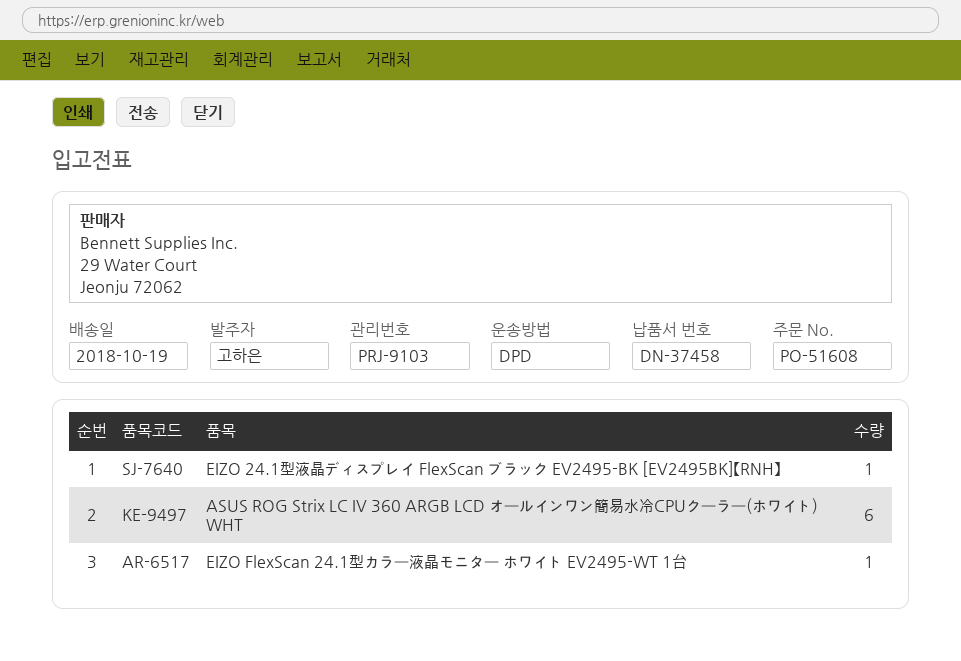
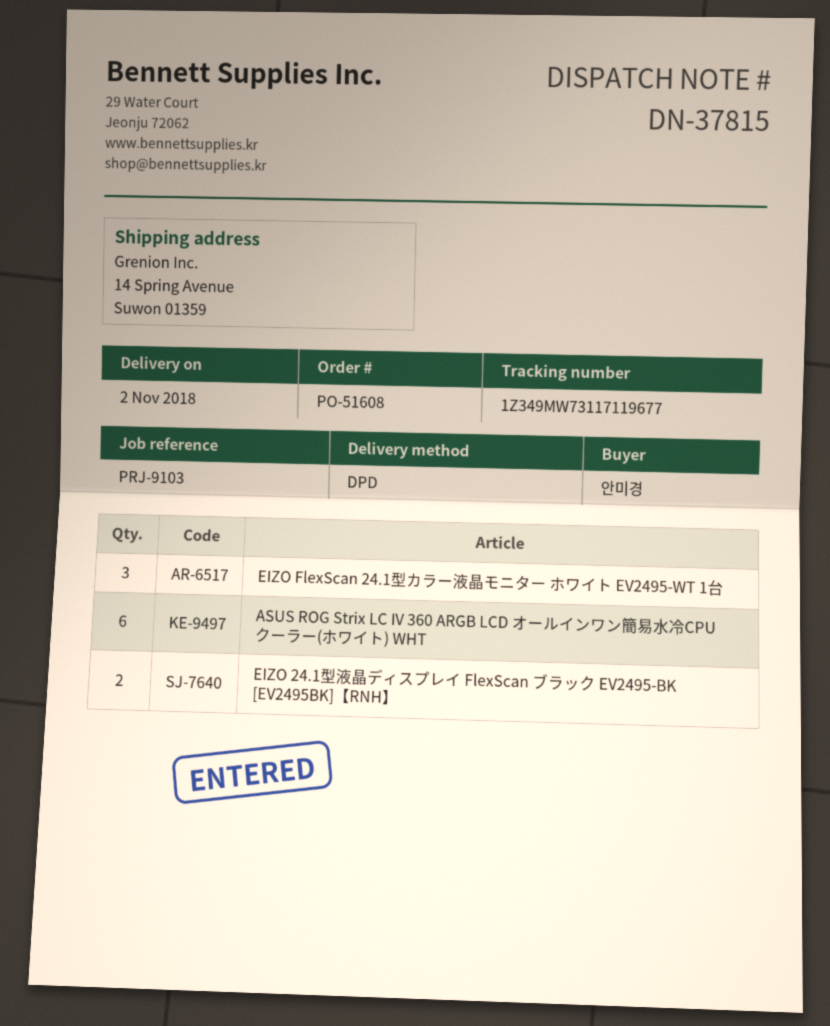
delivery note number: DN-37458 -> DN-37815
delivery date: 2018-10-19 -> 2018-11-02
ordered by: 고하은 -> 안미경
EIZO 24.1型液晶ディスプレイ FlexScan ブラック EV2495-BK [EV2495BK]【RNH】: 1 -> 2
EIZO FlexScan 24.1型カラー液晶モニター ホワイト EV2495-WT 1台: 1 -> 3

